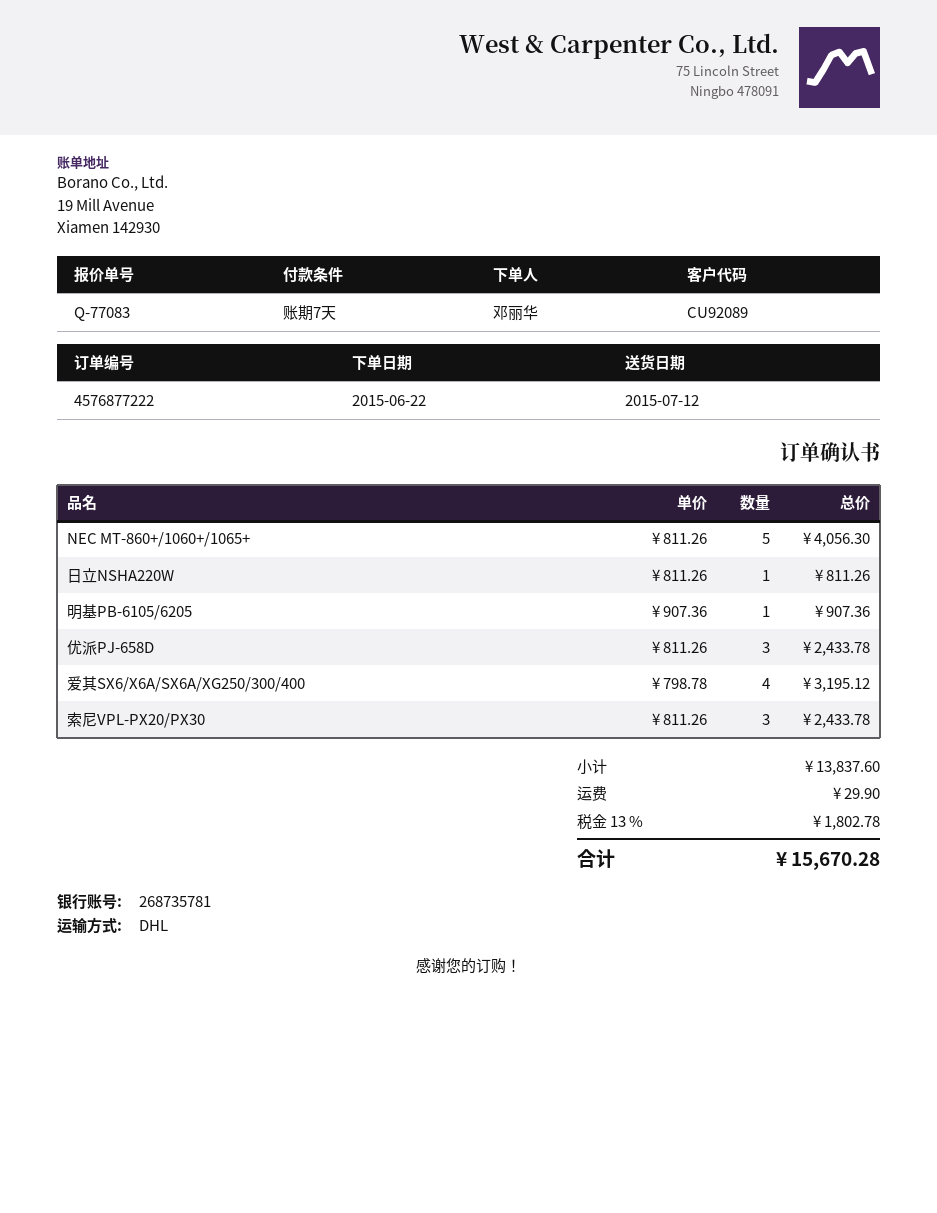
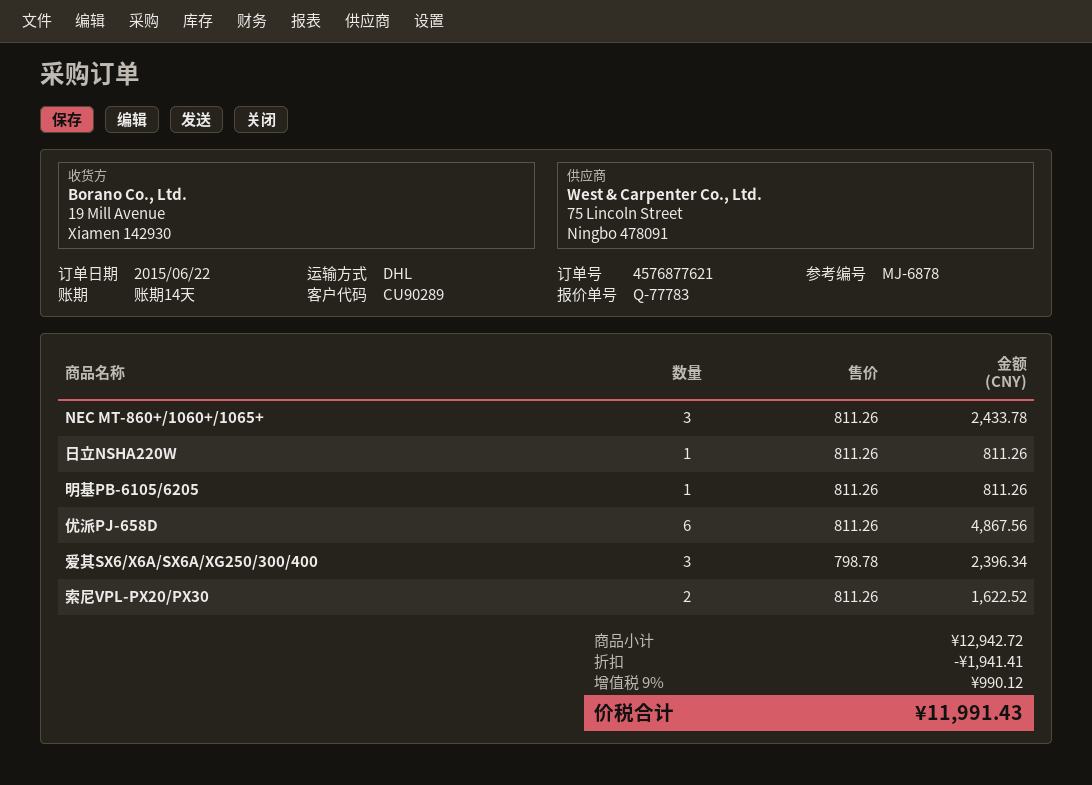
quote number: Q-77083 -> Q-77783
order number: 4576877222 -> 4576877621
payment terms: 7 days -> 14 days
customer number: CU92089 -> CU90289
NEC MT-860+/1060+/1065+: 5 x 811.26 = 4056.30 -> 3 x 811.26 = 2433.78
明基PB-6105/6205: 1 x 907.36 = 907.36 -> 1 x 811.26 = 811.26
优派PJ-658D: 3 x 811.26 = 2433.78 -> 6 x 811.26 = 4867.56
爱其SX6/X6A/SX6A/XG250/300/400: 4 x 798.78 = 3195.12 -> 3 x 798.78 = 2396.34
索尼VPL-PX20/PX30: 3 x 811.26 = 2433.78 -> 2 x 811.26 = 1622.52
subtotal: 13837.60 -> 12942.72
discount: none -> 1941.41
shipping: 29.90 -> none
tax: 13% = 1802.78 -> 9% = 990.12
total: 15670.28 -> 11991.43

